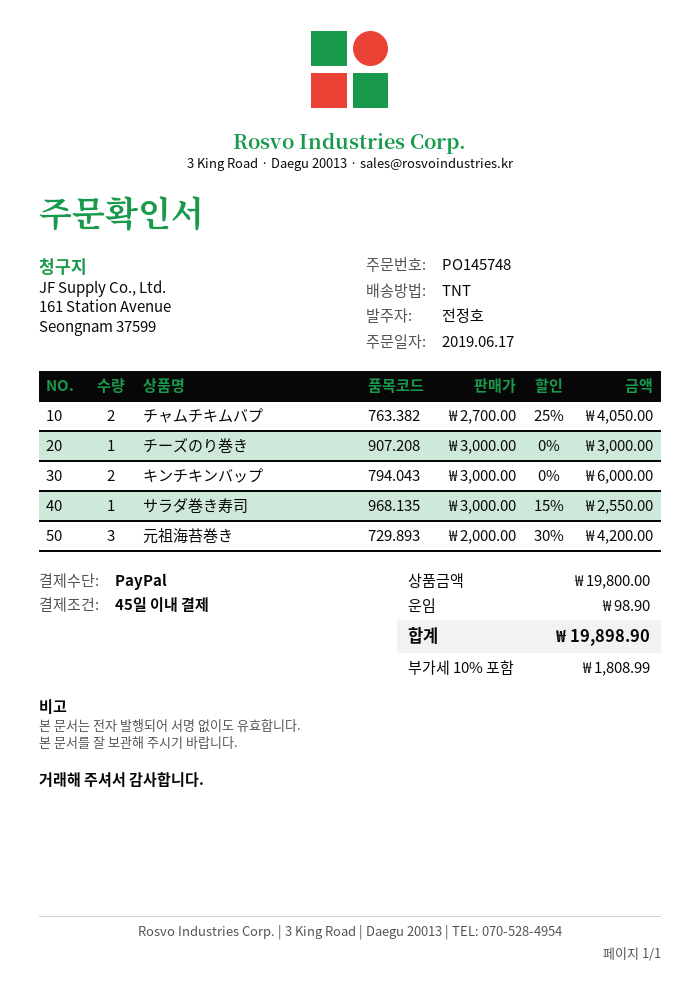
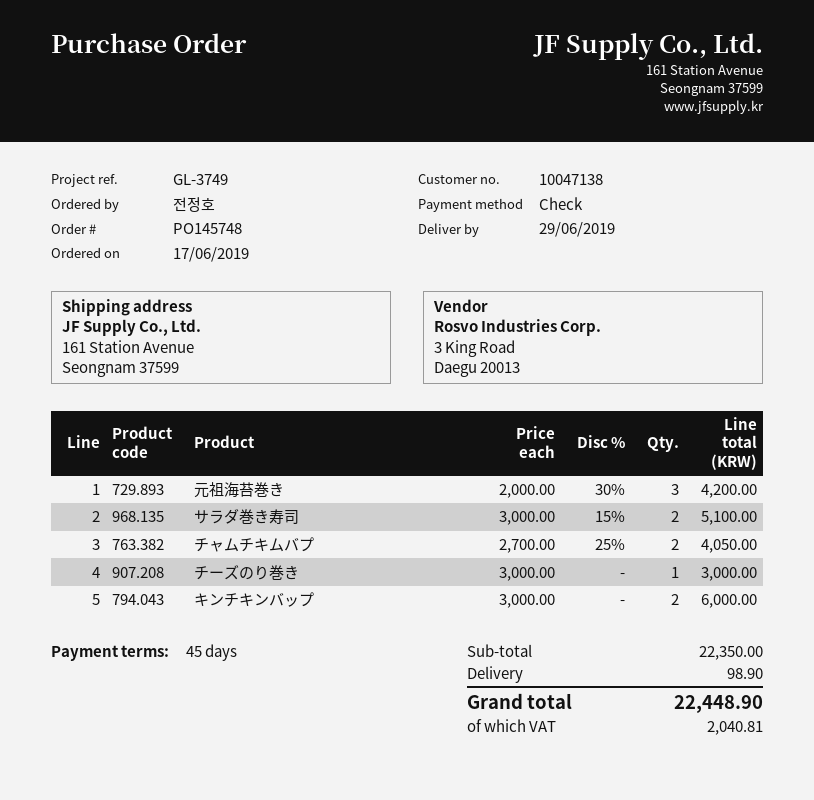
payment method: PayPal -> cheque
サラダ巻き寿司: 1 x 3000.00 - 15% = 2550.00 -> 2 x 3000.00 - 15% = 5100.00
subtotal: 19800.00 -> 22350.00
tax: 1808.99 -> 2040.81
total: 19898.90 -> 22448.90

